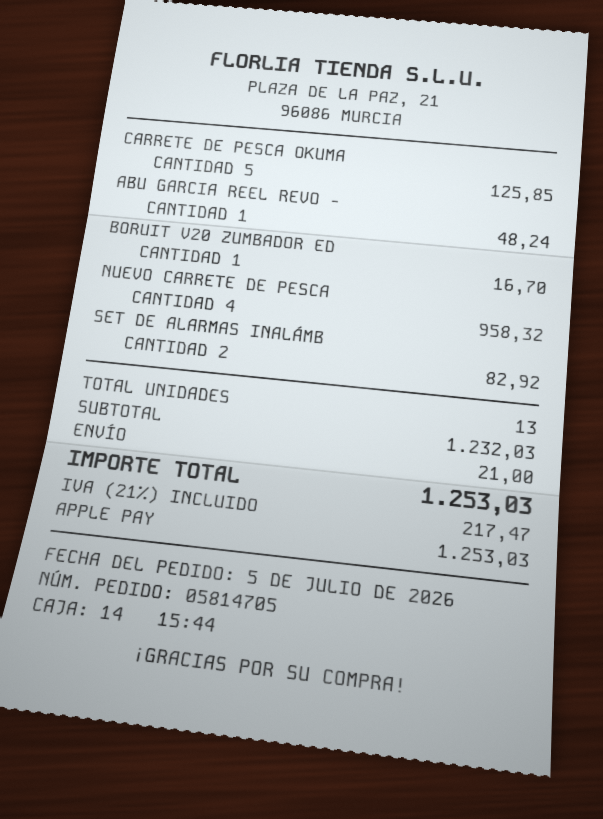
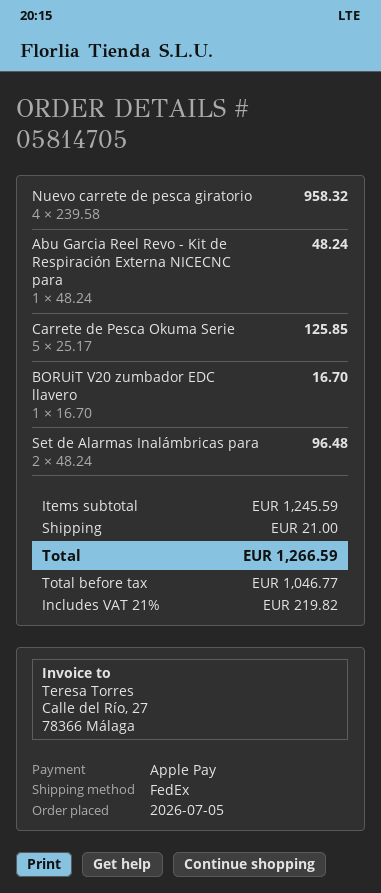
SET DE ALARMAS INALÁMB: 2 for 82.92 -> 2 for 96.48
subtotal: 1232.03 -> 1245.59
tax: 21% = 217.47 -> 21% = 219.82
total: 1253.03 -> 1266.59

